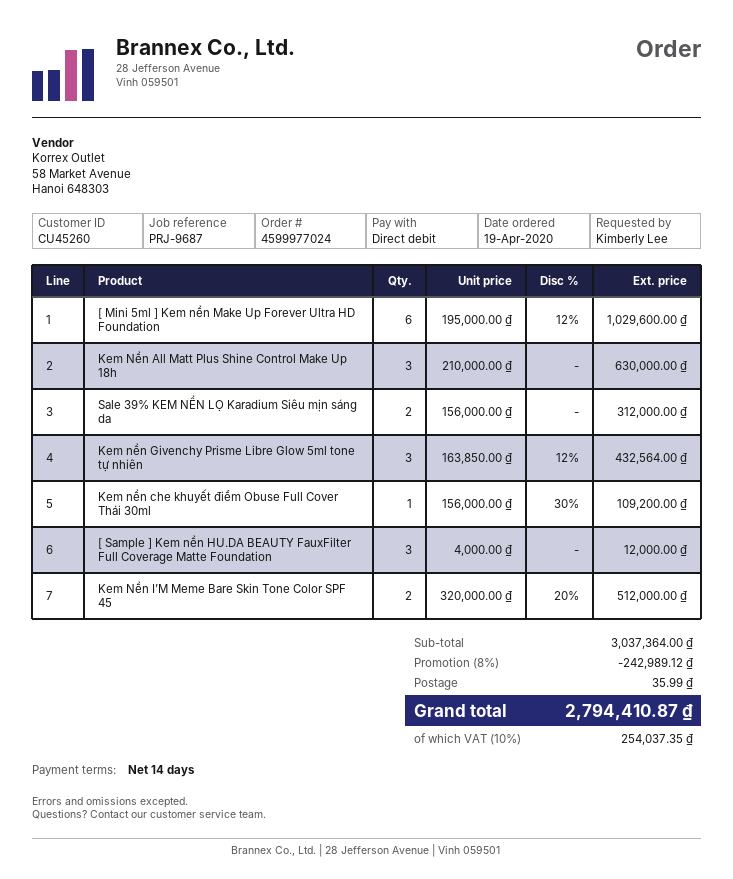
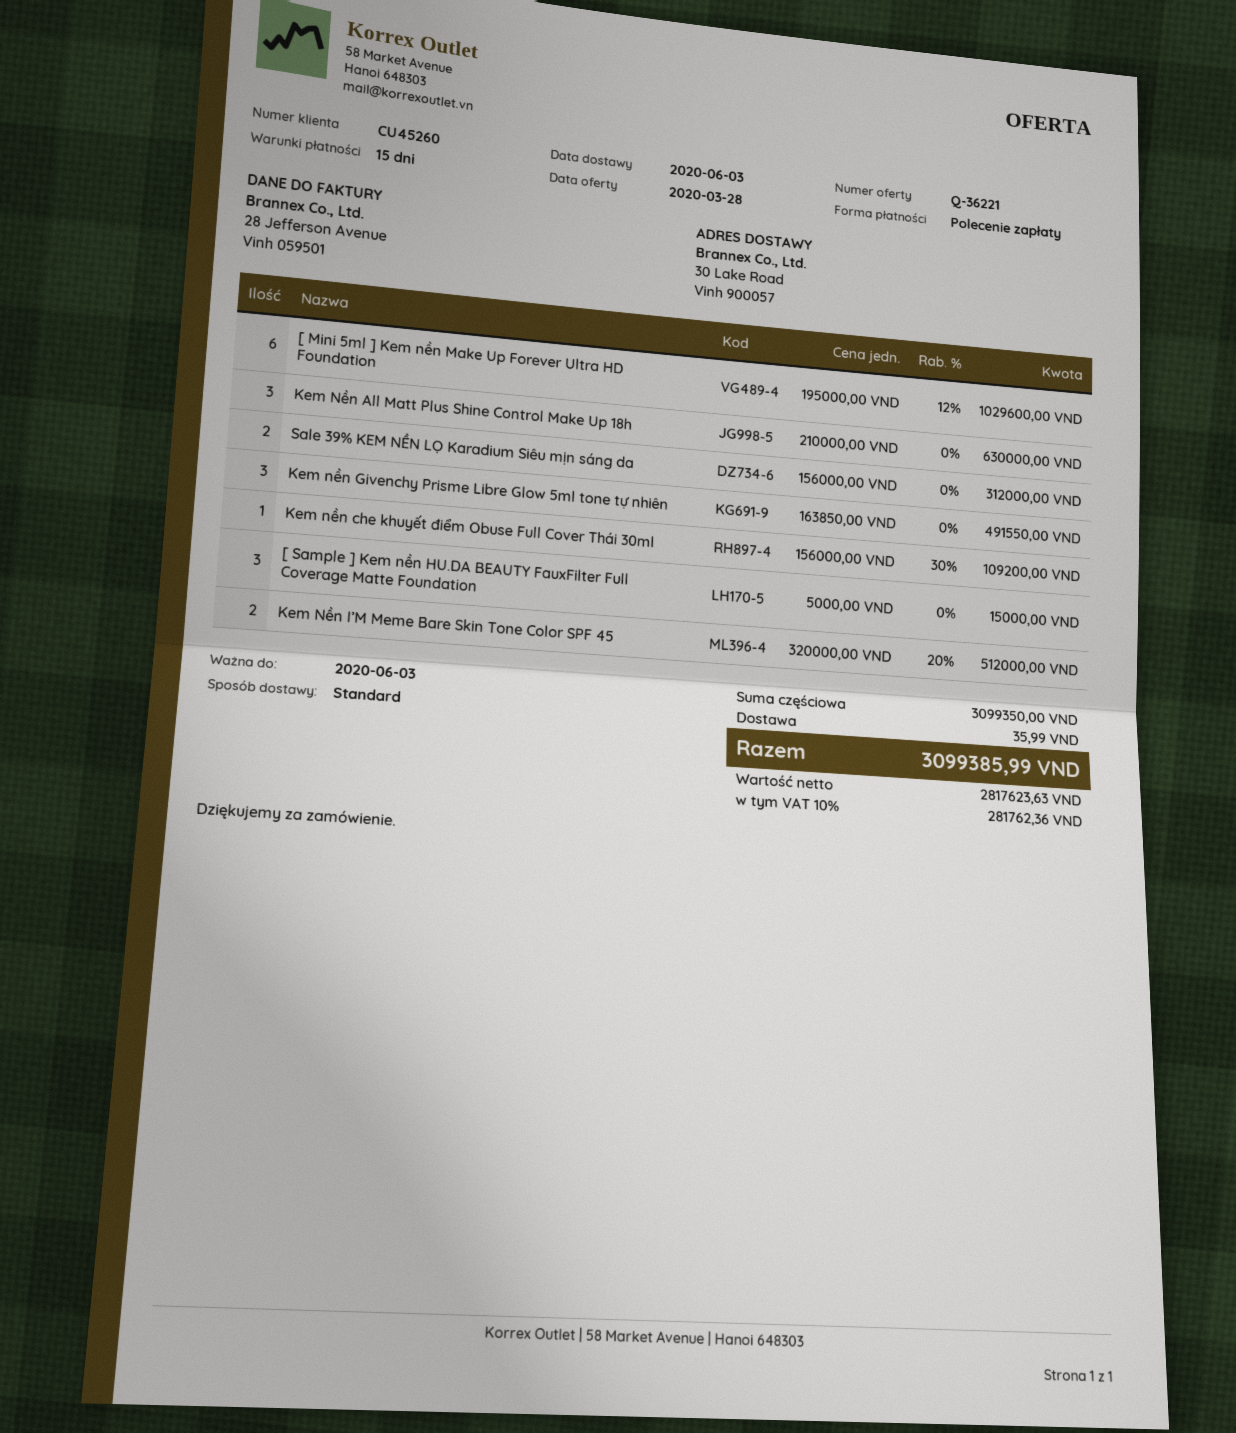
payment terms: 14 days -> 15 days
Kem nền Givenchy Prisme Libre Glow 5ml tone tự nhiên: 3 x 163850.00 - 12% = 432564.00 -> 3 x 163850.00 = 491550.00
[ Sample ] Kem nền HU.DA BEAUTY FauxFilter Full Coverage Matte Foundation: 3 x 4000.00 = 12000.00 -> 3 x 5000.00 = 15000.00
subtotal: 3037364.00 -> 3099350.00
discount: 8% = 242989.12 -> none
tax: 10% = 254037.35 -> 10% = 281762.36
total: 2794410.87 -> 3099385.99

